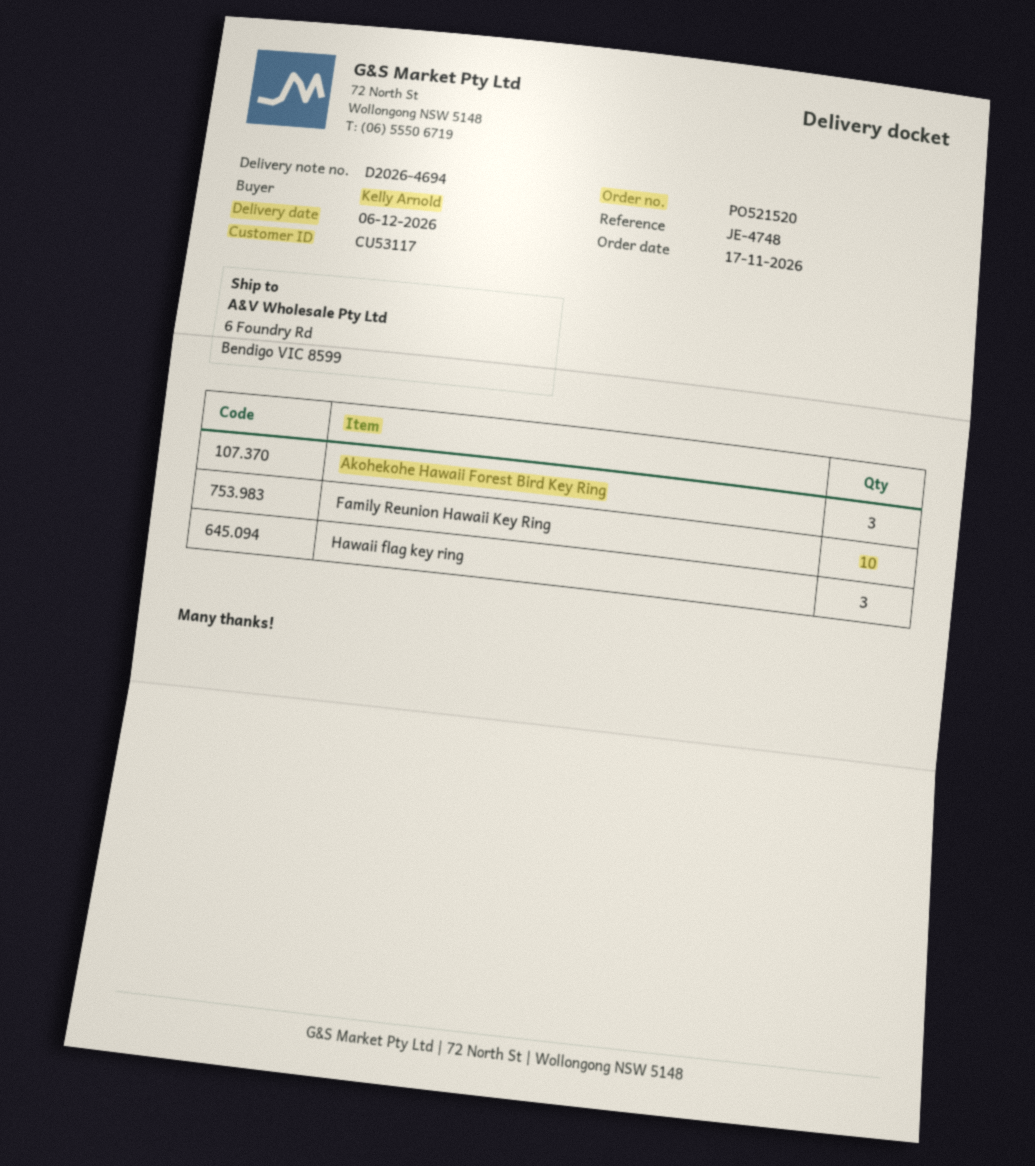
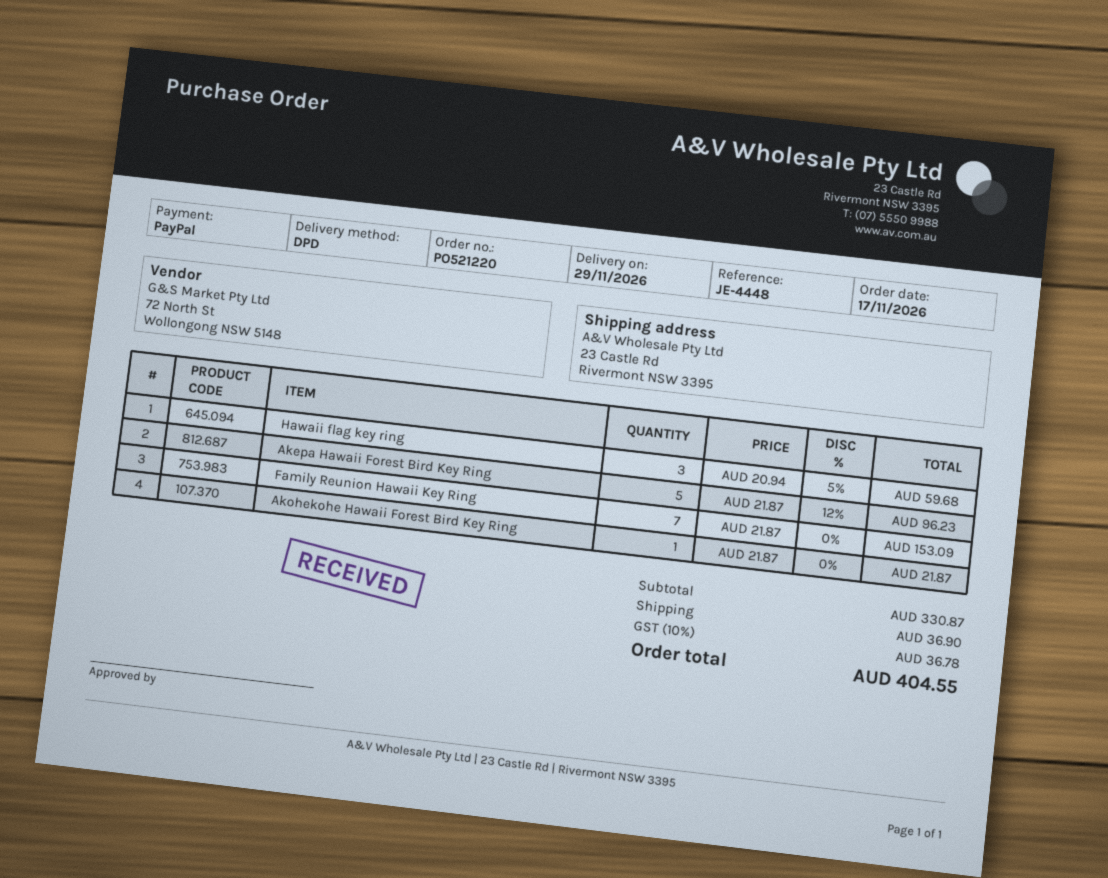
order number: PO521520 -> PO521220
delivery date: 2026-12-06 -> 2026-11-29
reference: JE-4748 -> JE-4448
ship to: 6 Foundry Rd, Bendigo VIC 8599 -> 23 Castle Rd, Rivermont NSW 3395
Akohekohe Hawaii Forest Bird Key Ring: 3 -> 1
Family Reunion Hawaii Key Ring: 10 -> 7
Akepa Hawaii Forest Bird Key Ring: none -> 5

